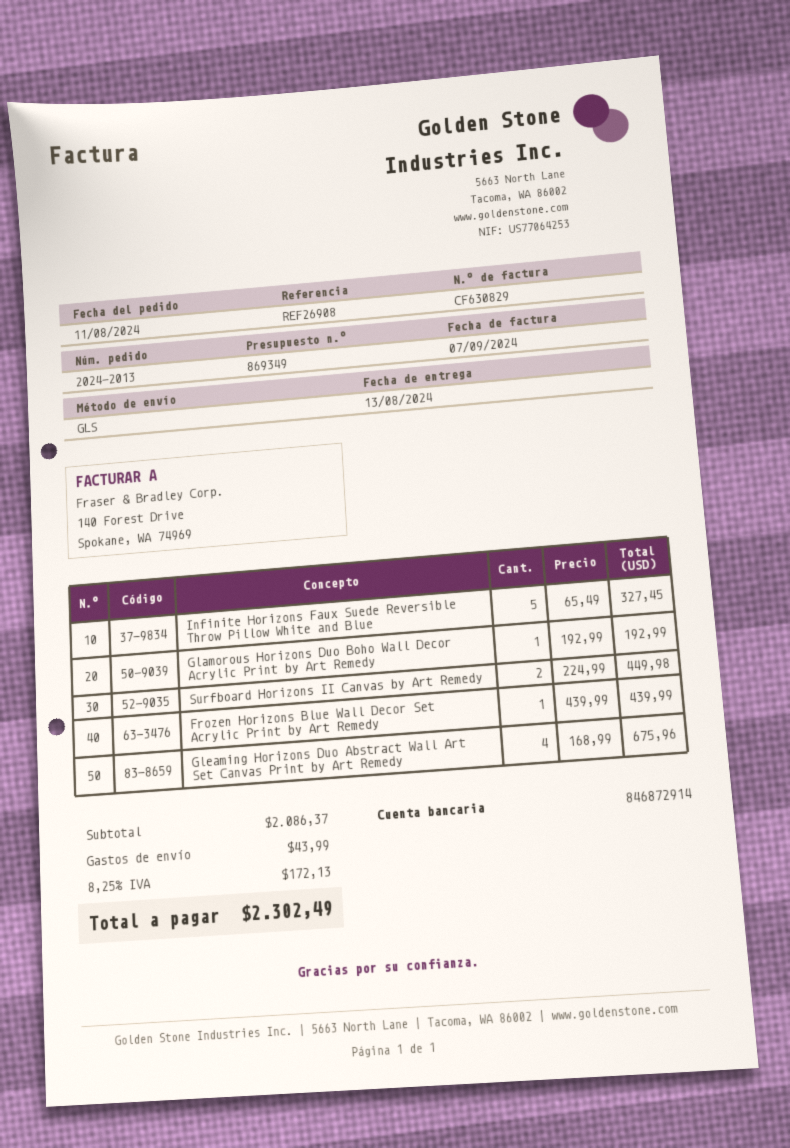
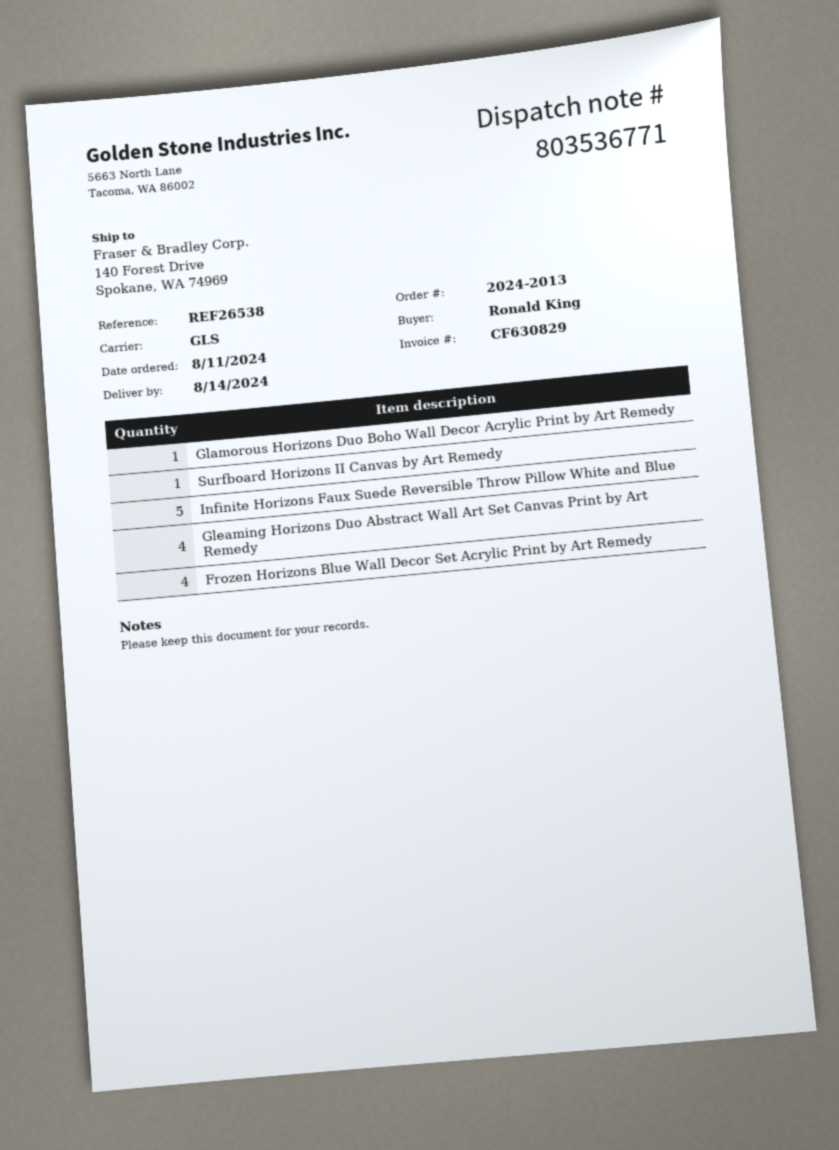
delivery date: 2024-08-13 -> 2024-08-14
reference: REF26908 -> REF26538
Surfboard Horizons II Canvas by Art Remedy: 2 -> 1
Frozen Horizons Blue Wall Decor Set Acrylic Print by Art Remedy: 1 -> 4

